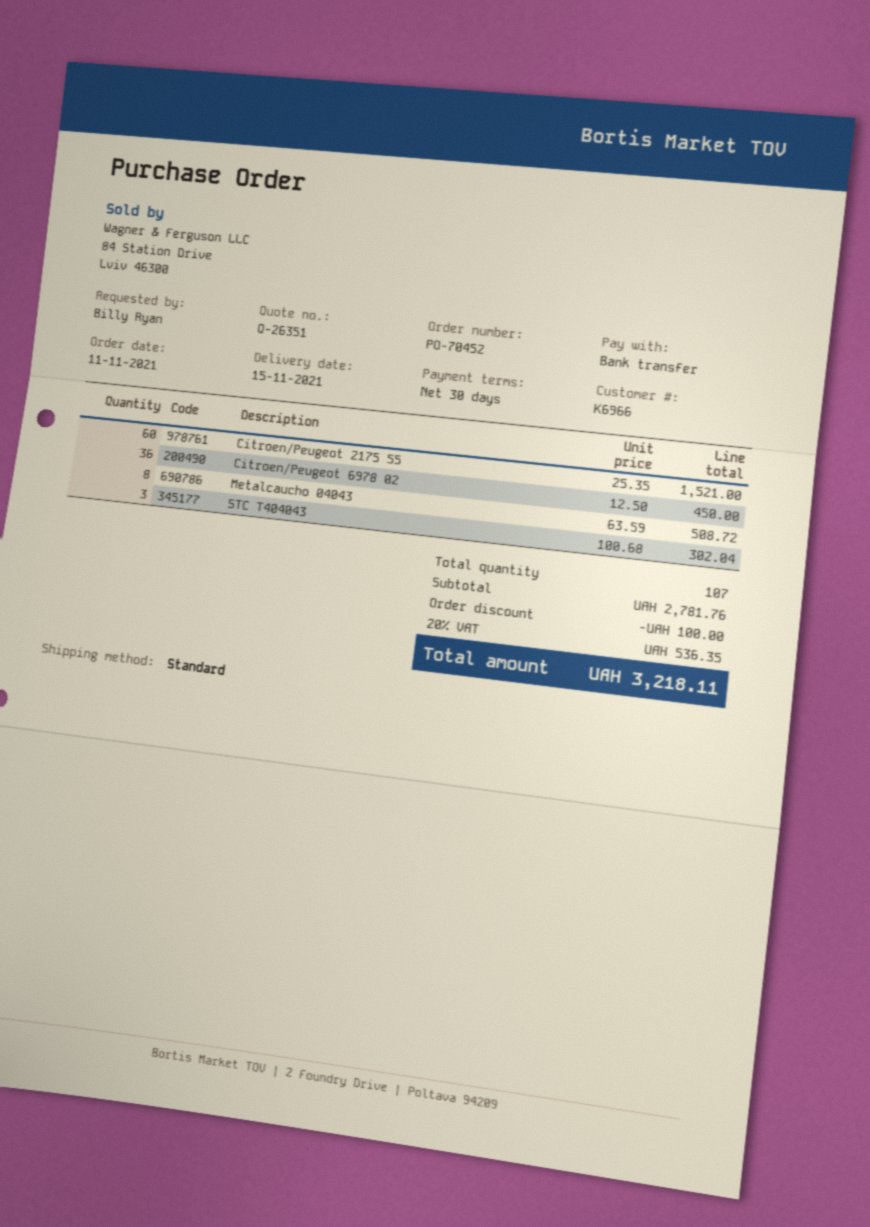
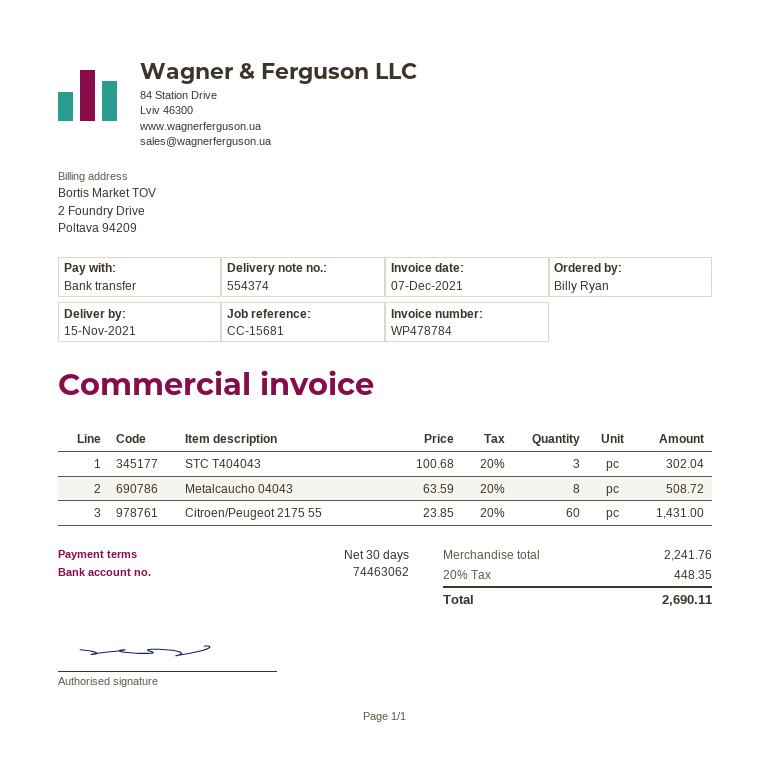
Citroen/Peugeot 2175 55: 60 x 25.35 = 1521.00 -> 60 x 23.85 = 1431.00
Citroen/Peugeot 6978 02: 36 x 12.50 = 450.00 -> none
subtotal: 2781.76 -> 2241.76
discount: 100.00 -> none
tax: 20% = 536.35 -> 20% = 448.35
total: 3218.11 -> 2690.11

